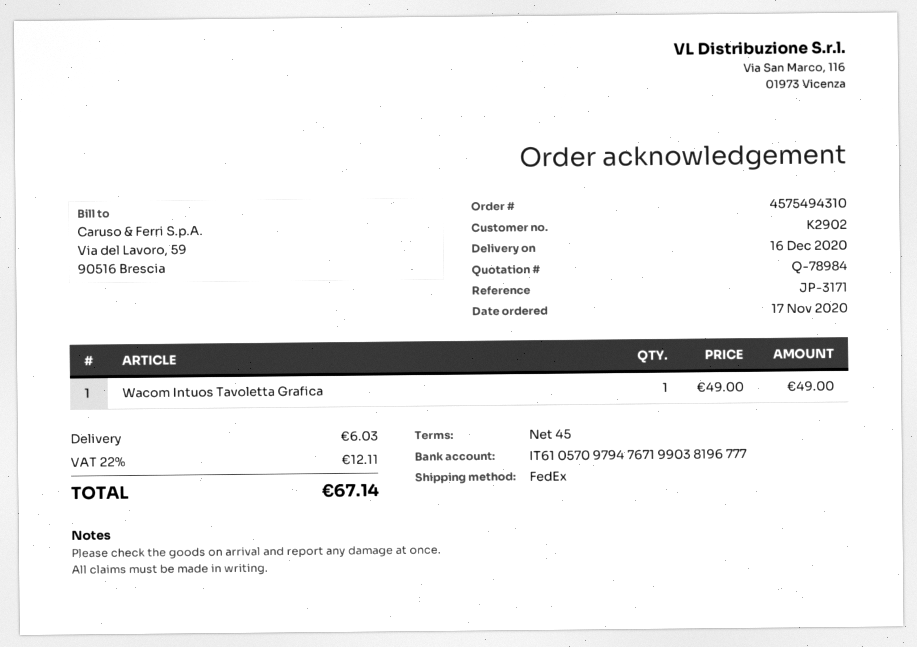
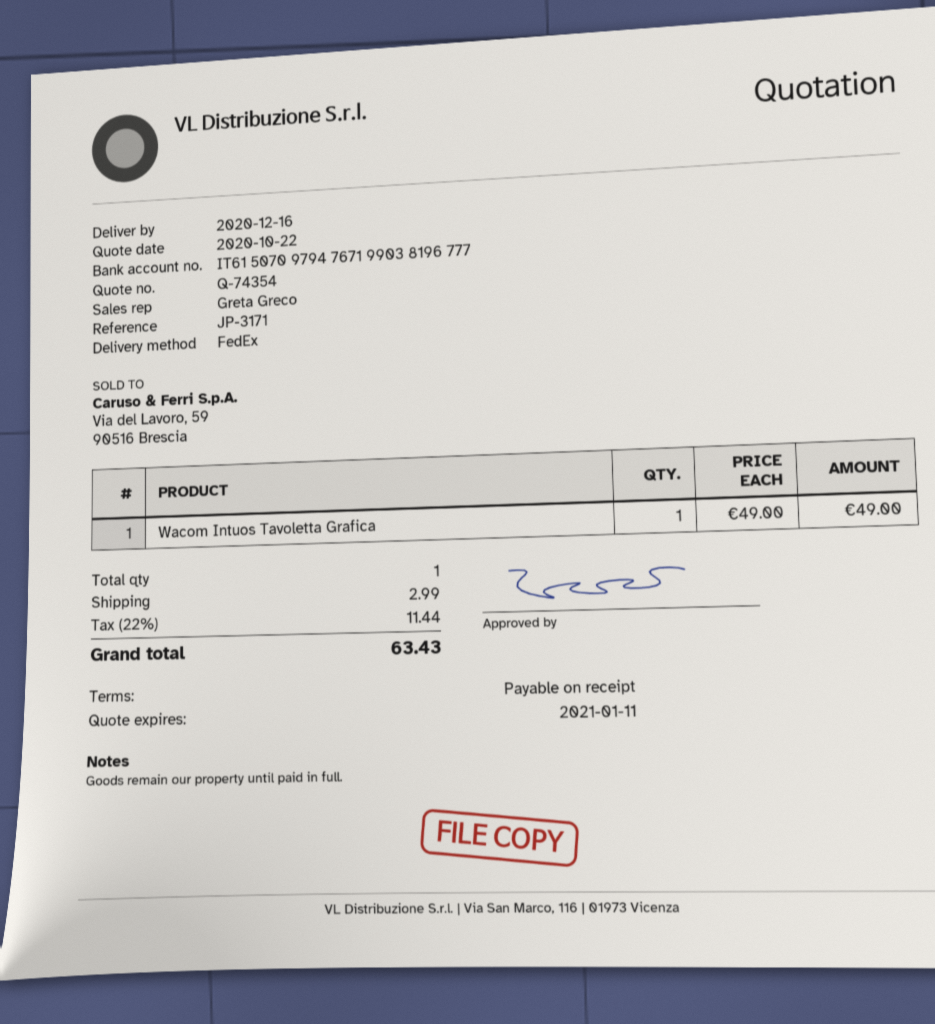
quote number: Q-78984 -> Q-74354
payment terms: 45 days -> on receipt
bank account: IT6105709794767199038196777 -> IT6150709794767199038196777
shipping: 6.03 -> 2.99
tax: 22% = 12.11 -> 22% = 11.44
total: 67.14 -> 63.43

